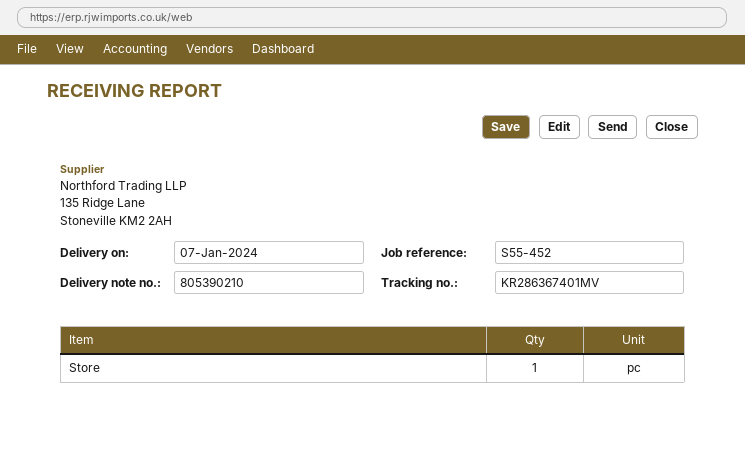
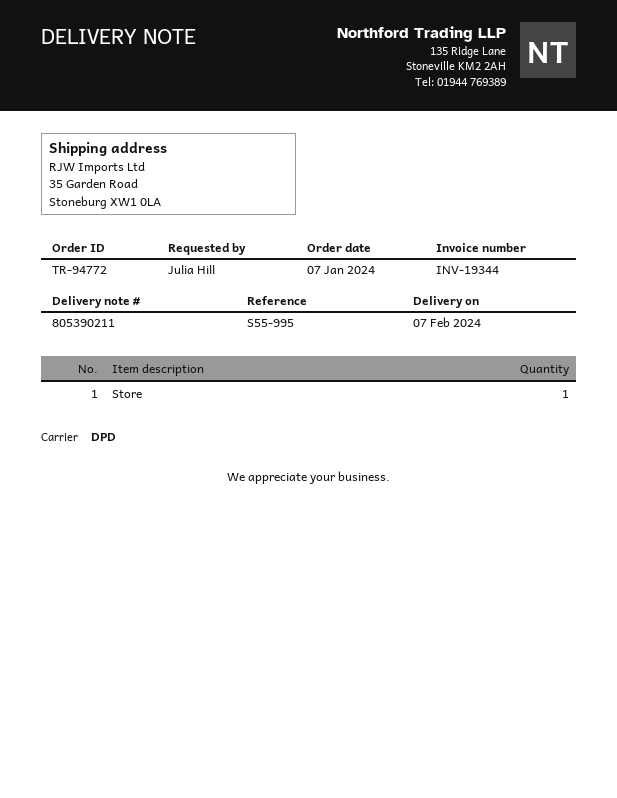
delivery note number: 805390210 -> 805390211
delivery date: 2024-01-07 -> 2024-02-07
reference: S55-452 -> S55-995

